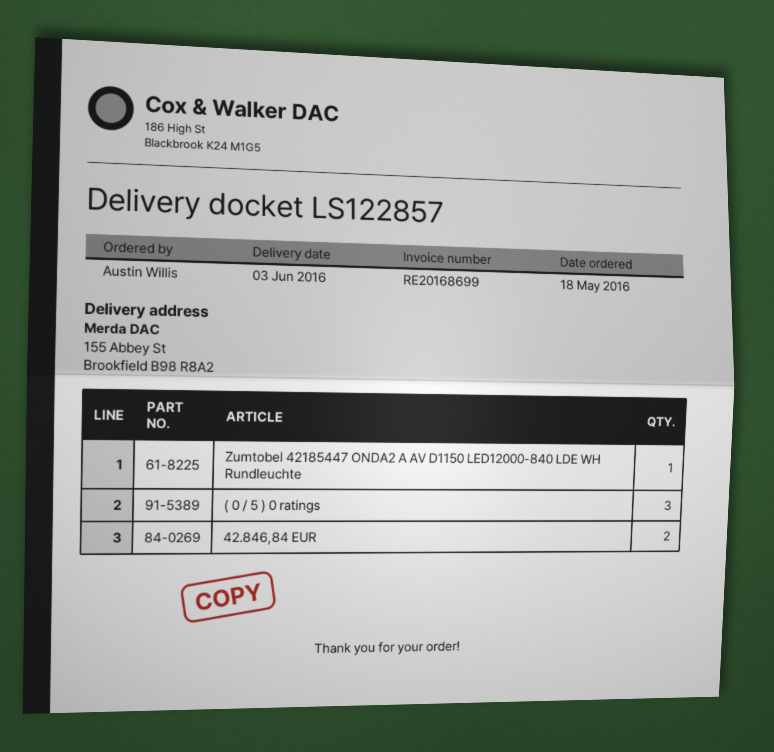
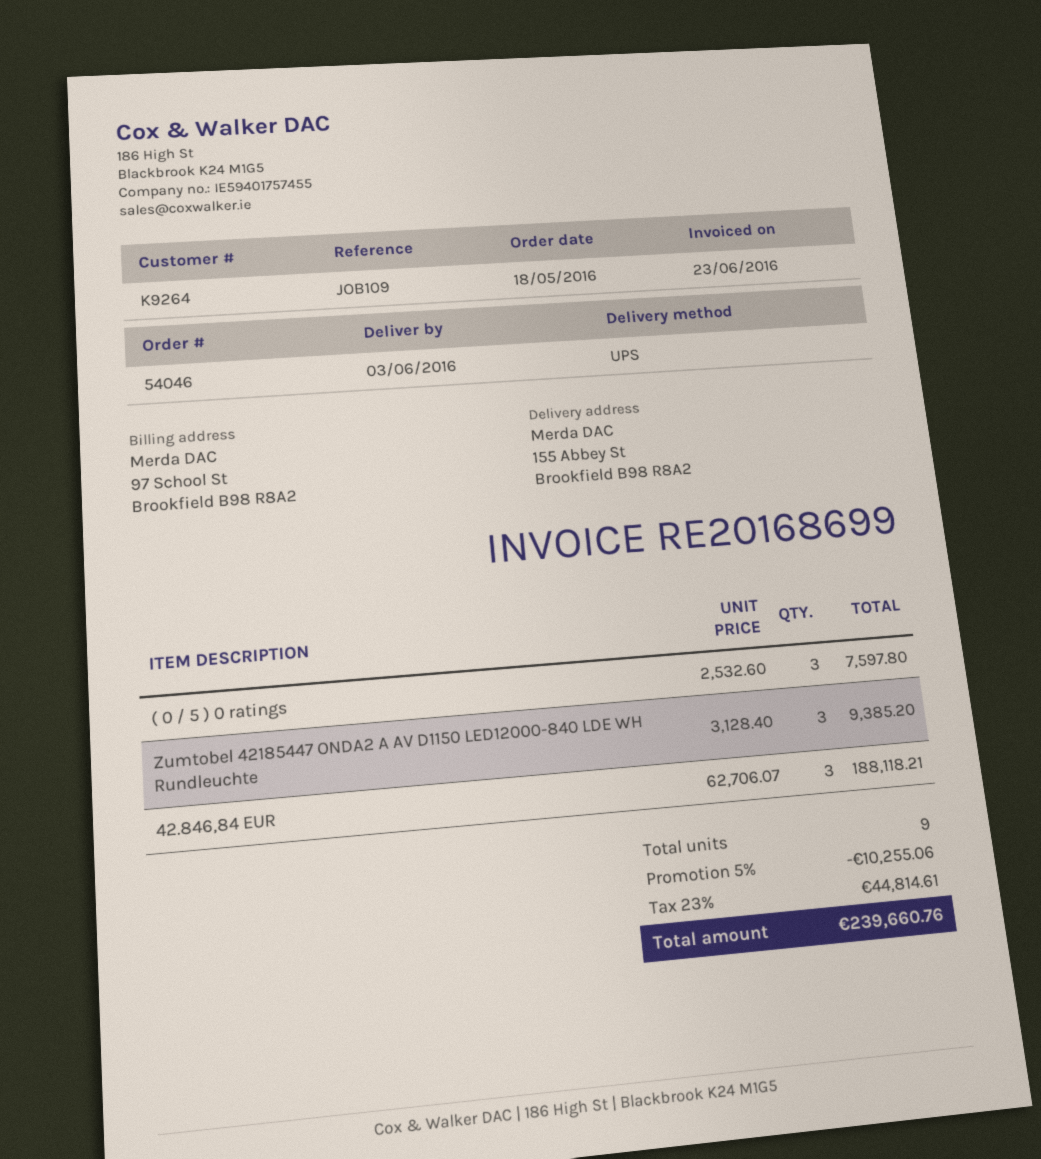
Zumtobel 42185447 ONDA2 A AV D1150 LED12000-840 LDE WH Rundleuchte: 1 -> 3
42.846,84 EUR: 2 -> 3

